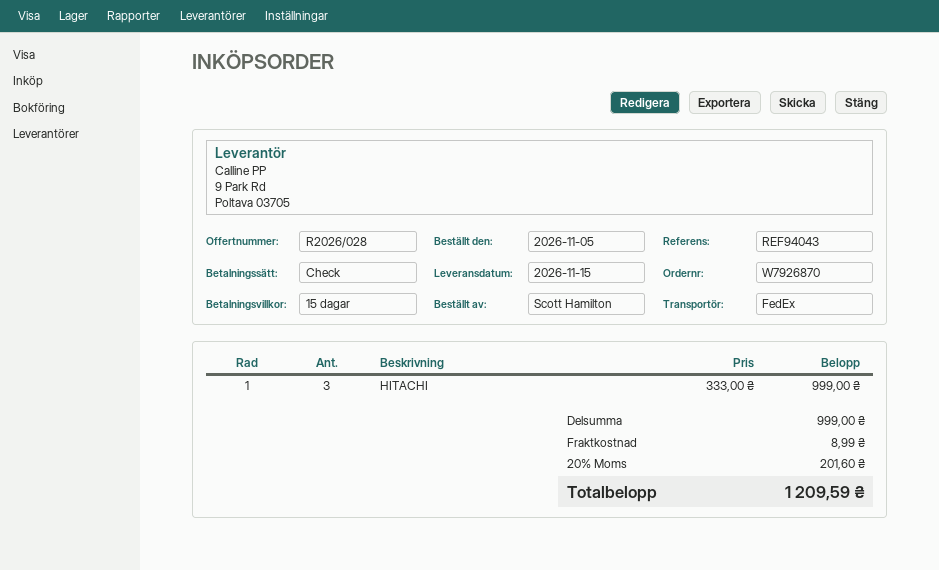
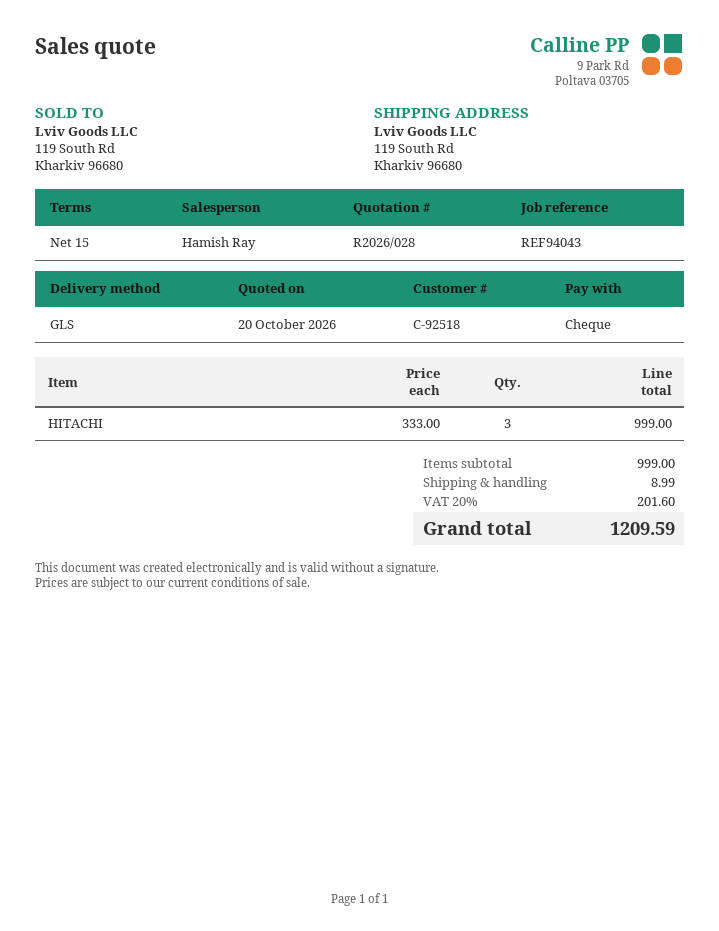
shipping method: FedEx -> GLS

